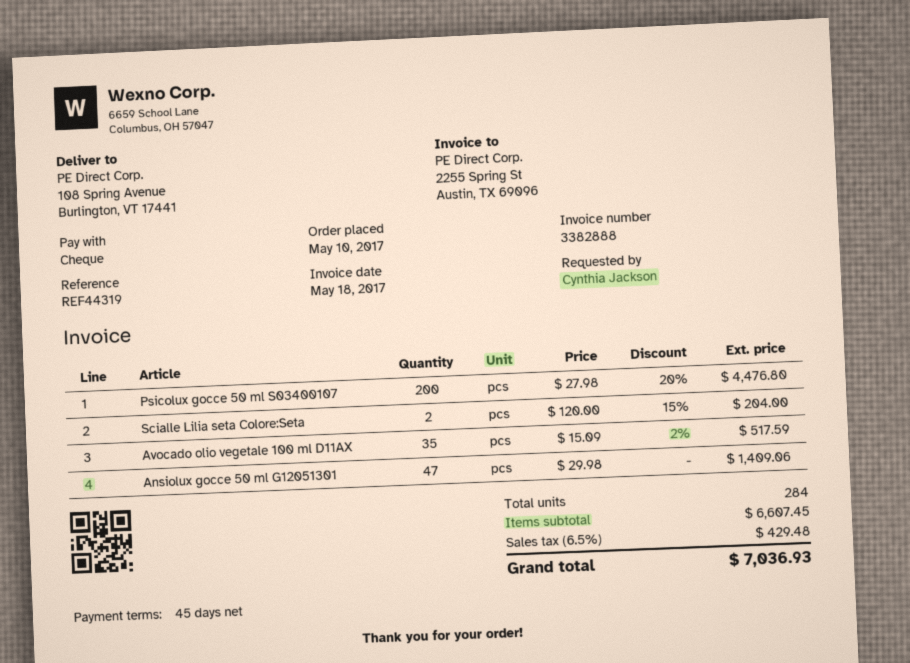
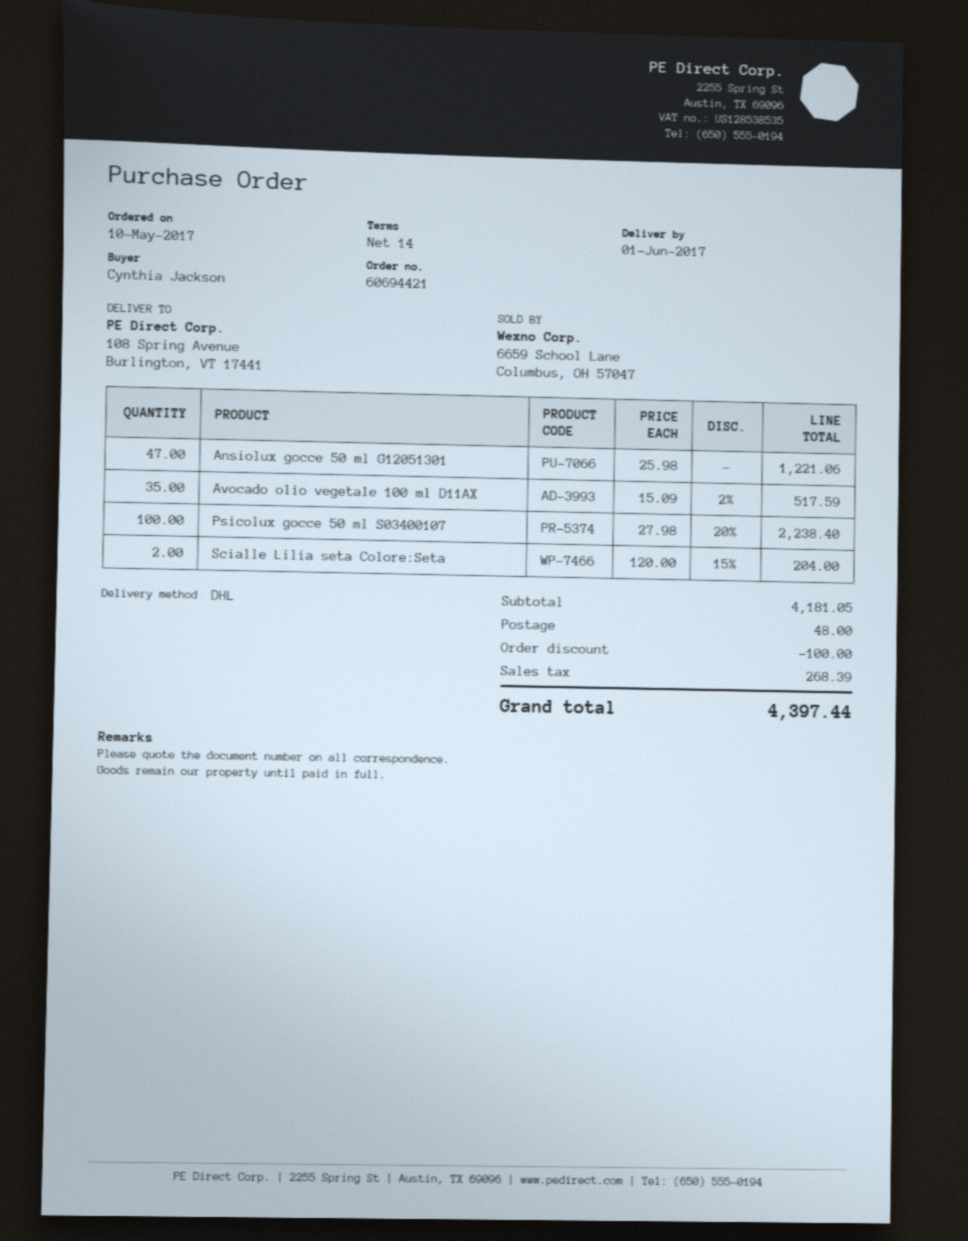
payment terms: 45 days -> 14 days
Psicolux gocce 50 ml S03400107: 200 x 27.98 - 20% = 4476.80 -> 100 x 27.98 - 20% = 2238.40
Ansiolux gocce 50 ml G12051301: 47 x 29.98 = 1409.06 -> 47 x 25.98 = 1221.06
subtotal: 6607.45 -> 4181.05
discount: none -> 100.00
shipping: none -> 48.00
tax: 429.48 -> 268.39
total: 7036.93 -> 4397.44

